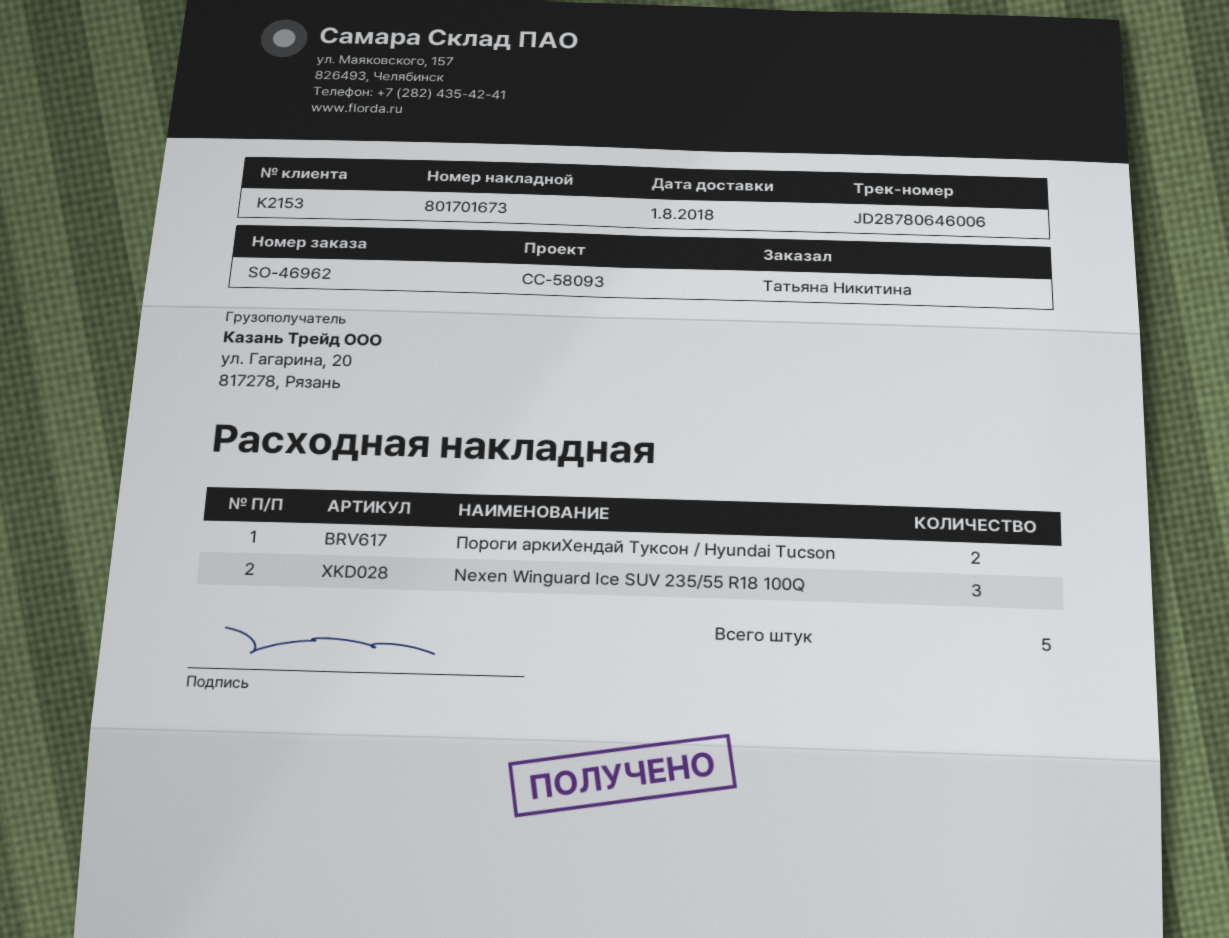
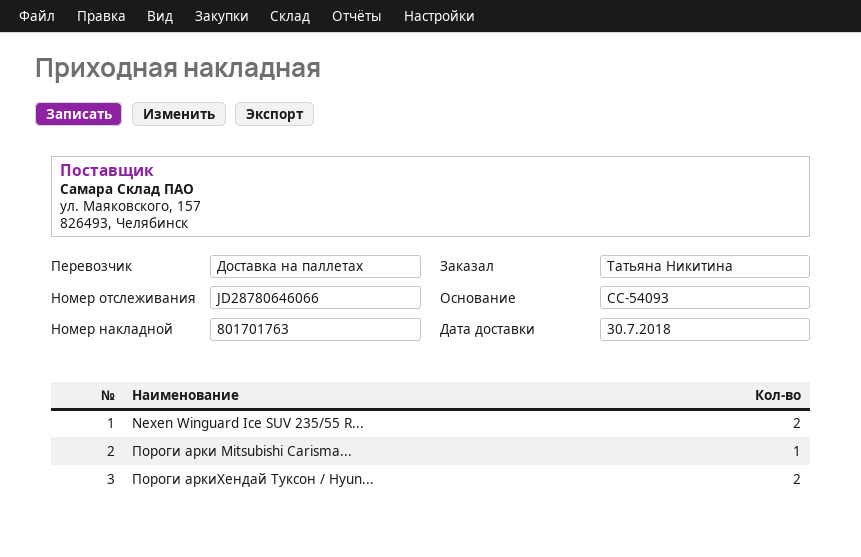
delivery note number: 801701673 -> 801701763
delivery date: 2018-08-01 -> 2018-07-30
reference: CC-58093 -> CC-54093
tracking number: JD28780646006 -> JD28780646066
Nexen Winguard Ice SUV 235/55 R18 100Q: 3 -> 2
Пороги арки Mitsubishi Carisma...: none -> 1

